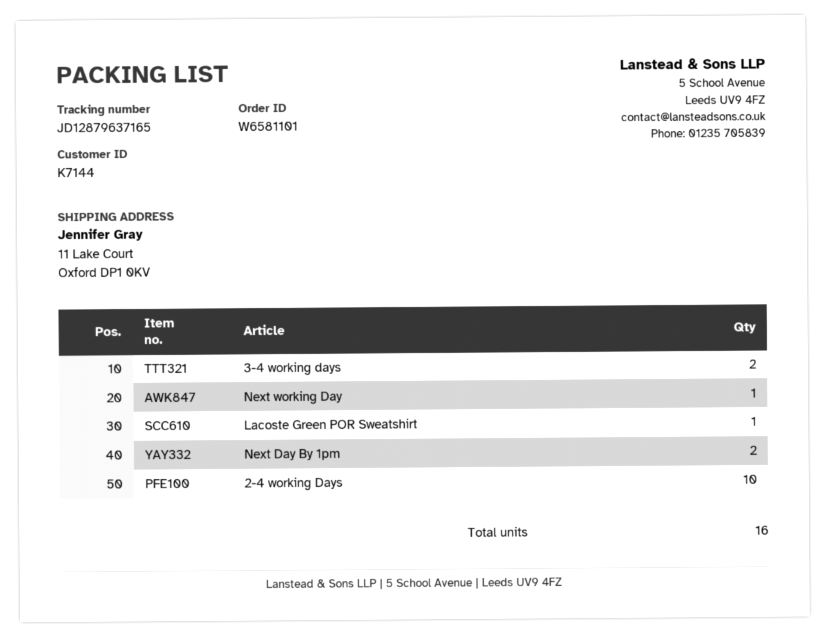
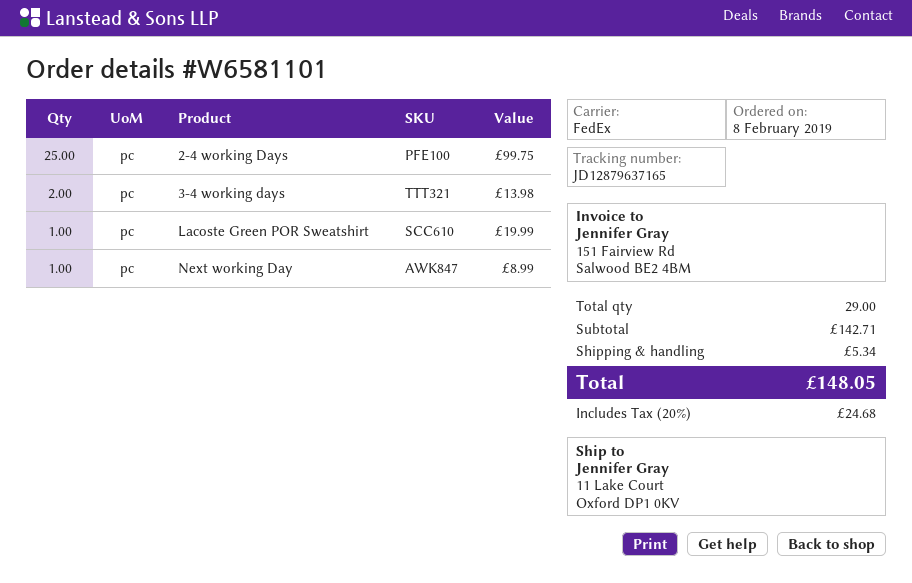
Next Day By 1pm: 2 -> none
2-4 working Days: 10 -> 25
total quantity: 16 -> 29

